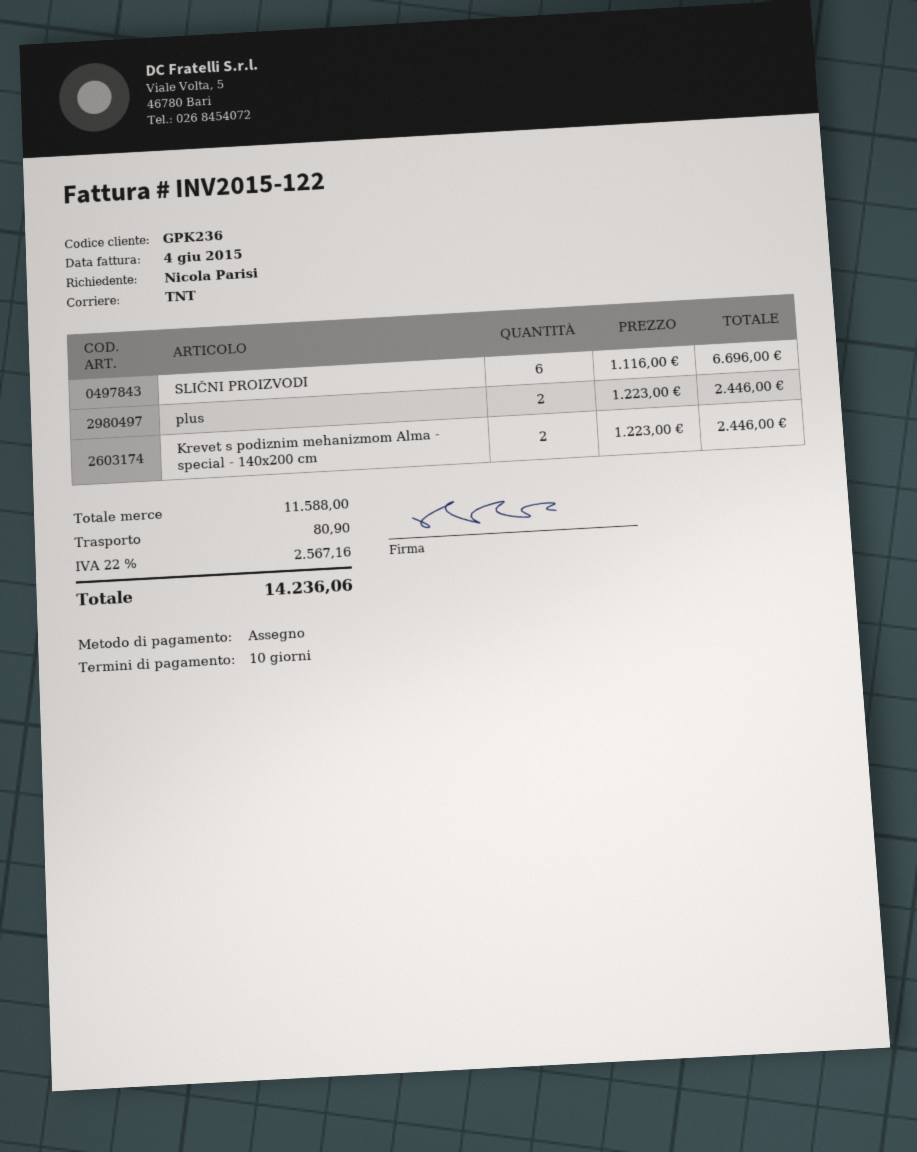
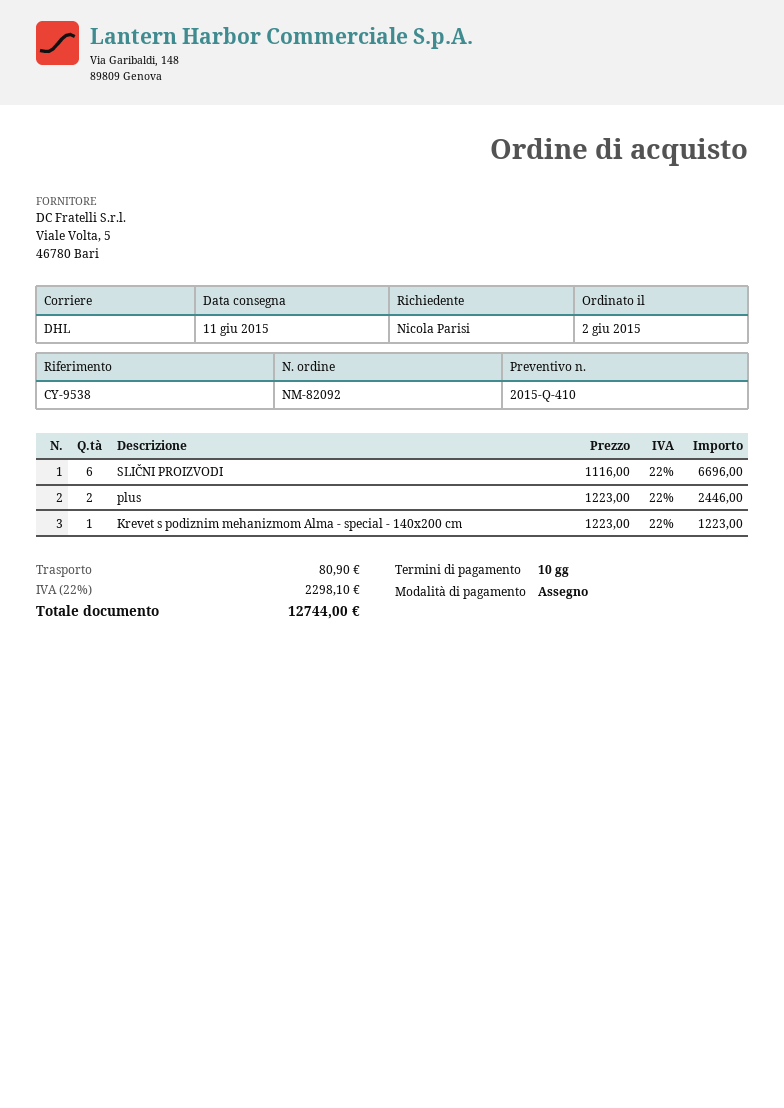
shipping method: TNT -> DHL
Krevet s podiznim mehanizmom Alma - special - 140x200 cm: 2 x 1223.00 = 2446.00 -> 1 x 1223.00 = 1223.00
tax: 22% = 2567.16 -> 22% = 2298.10
total: 14236.06 -> 12744.00

